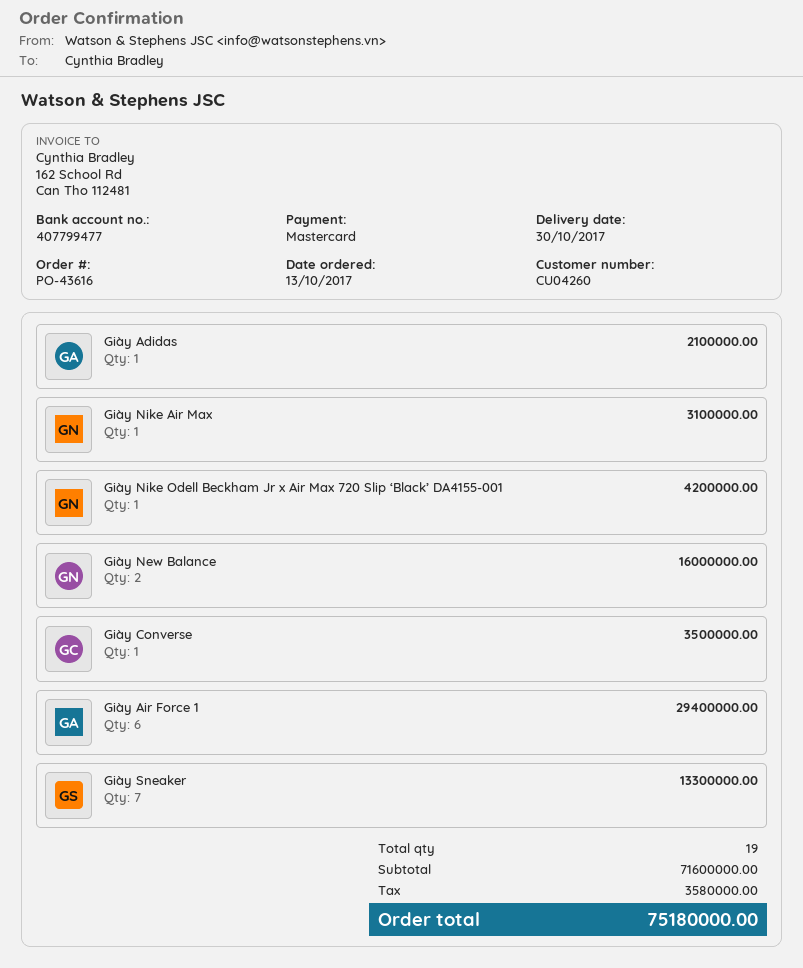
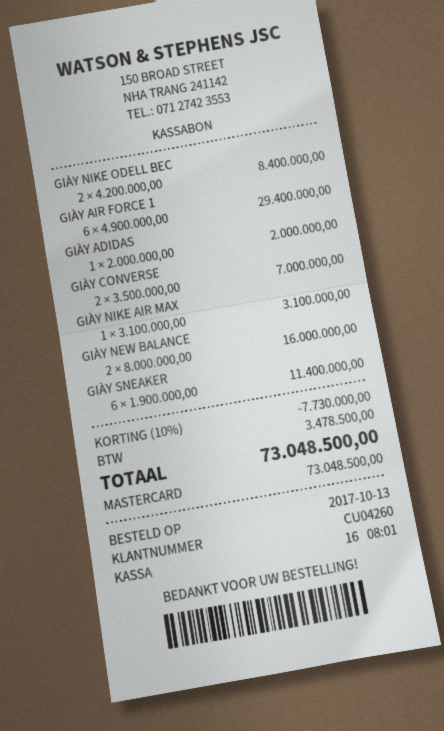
Giày Adidas: 1 for 2100000.00 -> 1 for 2000000.00
Giày Nike Odell Beckham Jr x Air Max 720 Slip ‘Black’ DA4155-001: 1 for 4200000.00 -> 2 for 8400000.00
Giày Converse: 1 for 3500000.00 -> 2 for 7000000.00
Giày Sneaker: 7 for 13300000.00 -> 6 for 11400000.00
discount: none -> 10% = 7730000.00
tax: 3580000.00 -> 3478500.00
total: 75180000.00 -> 73048500.00

